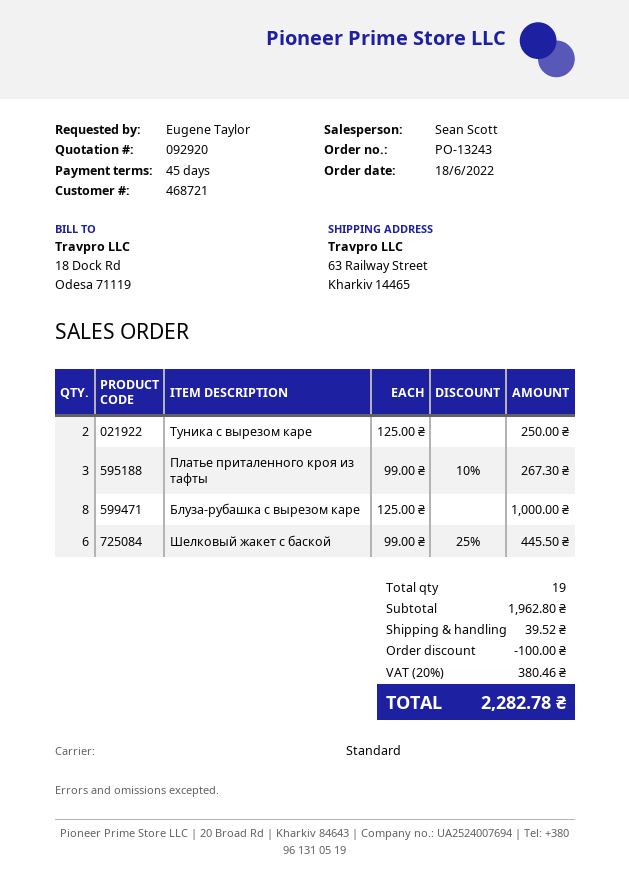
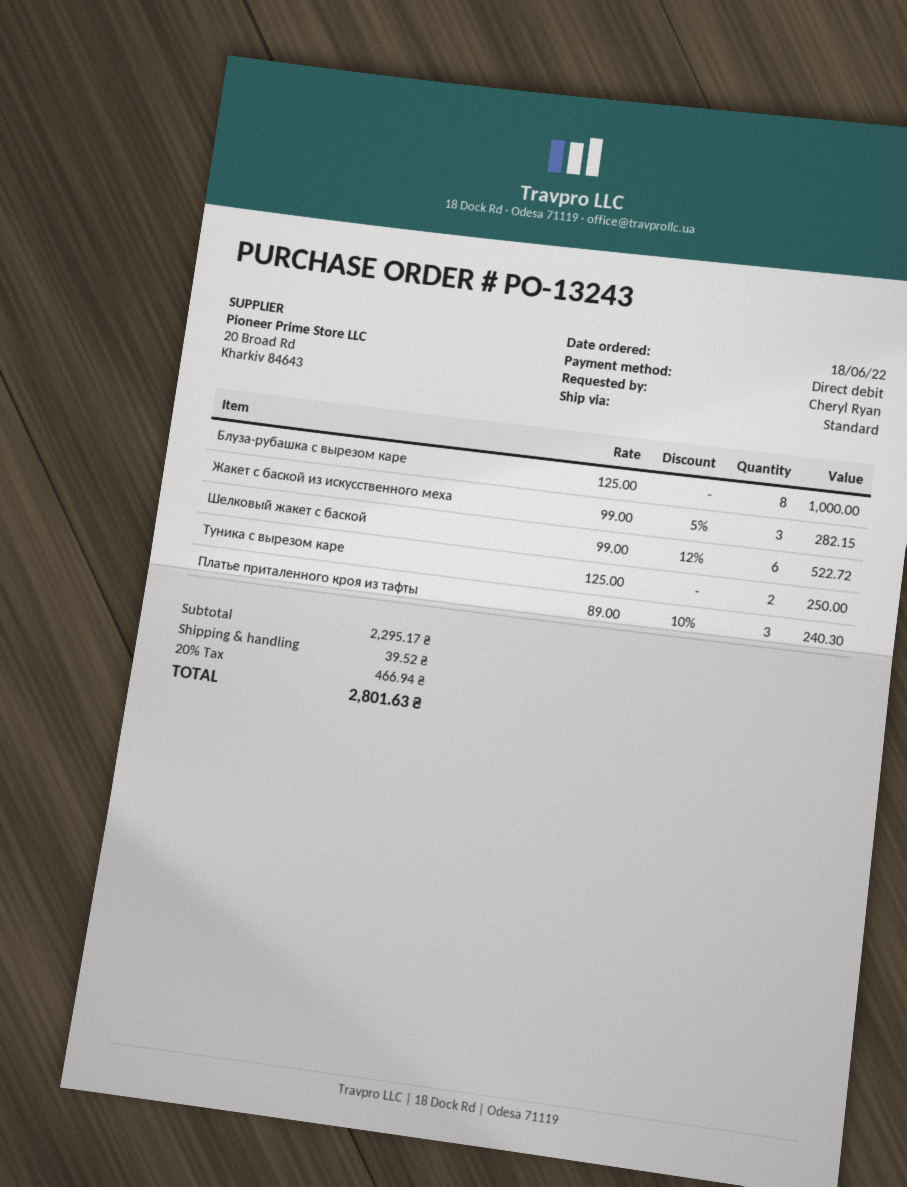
ordered by: Eugene Taylor -> Cheryl Ryan
Платье приталенного кроя из тафты: 3 x 99.00 - 10% = 267.30 -> 3 x 89.00 - 10% = 240.30
Шелковый жакет с баской: 6 x 99.00 - 25% = 445.50 -> 6 x 99.00 - 12% = 522.72
Жакет с баской из искусственного меха: none -> 3 x 99.00 - 5% = 282.15
subtotal: 1962.80 -> 2295.17
discount: 100.00 -> none
tax: 20% = 380.46 -> 20% = 466.94
total: 2282.78 -> 2801.63

